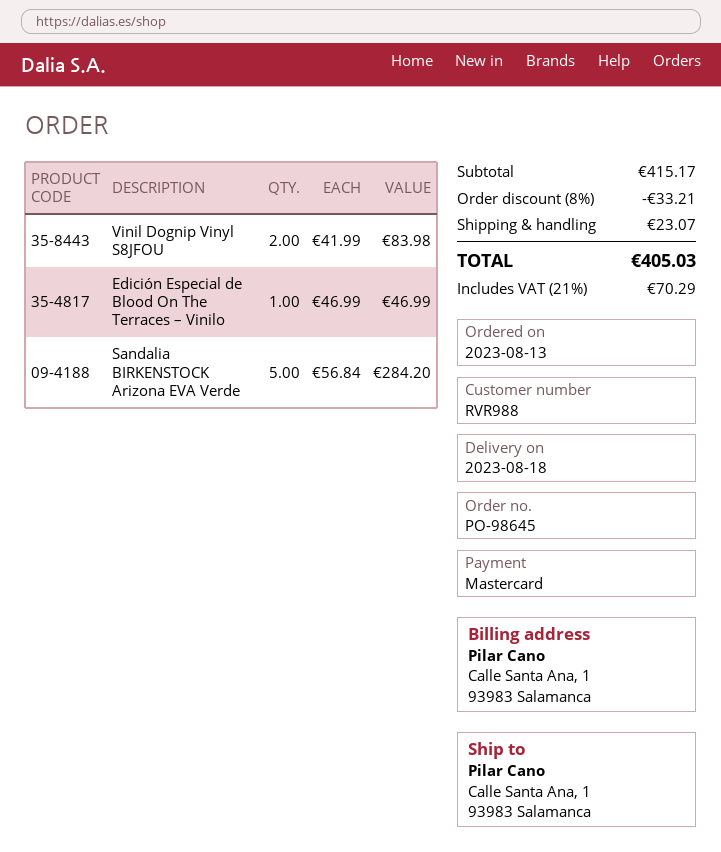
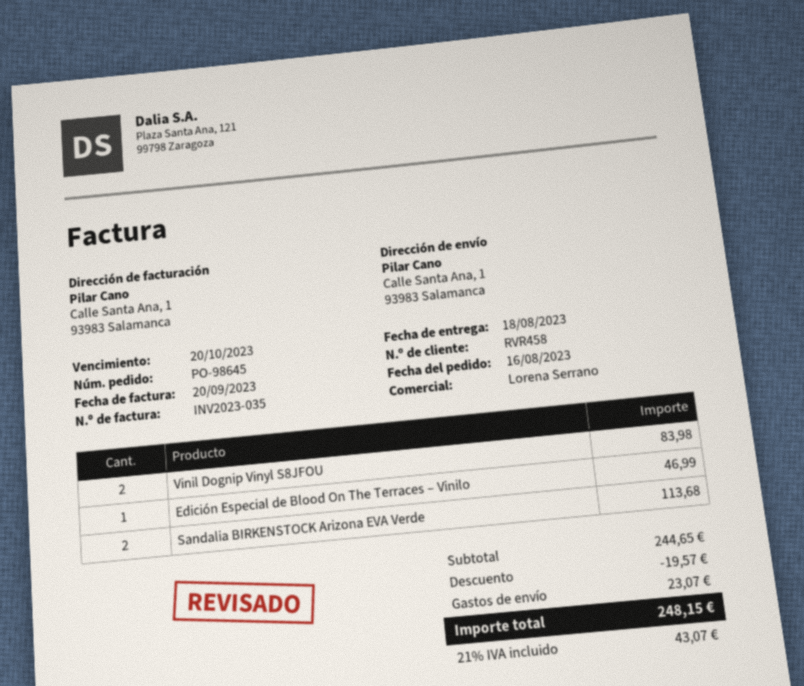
order date: 2023-08-13 -> 2023-08-16
customer number: RVR988 -> RVR458
Sandalia BIRKENSTOCK Arizona EVA Verde: 5 for 284.20 -> 2 for 113.68
subtotal: 415.17 -> 244.65
discount: 33.21 -> 19.57
tax: 21% = 70.29 -> 21% = 43.07
total: 405.03 -> 248.15

